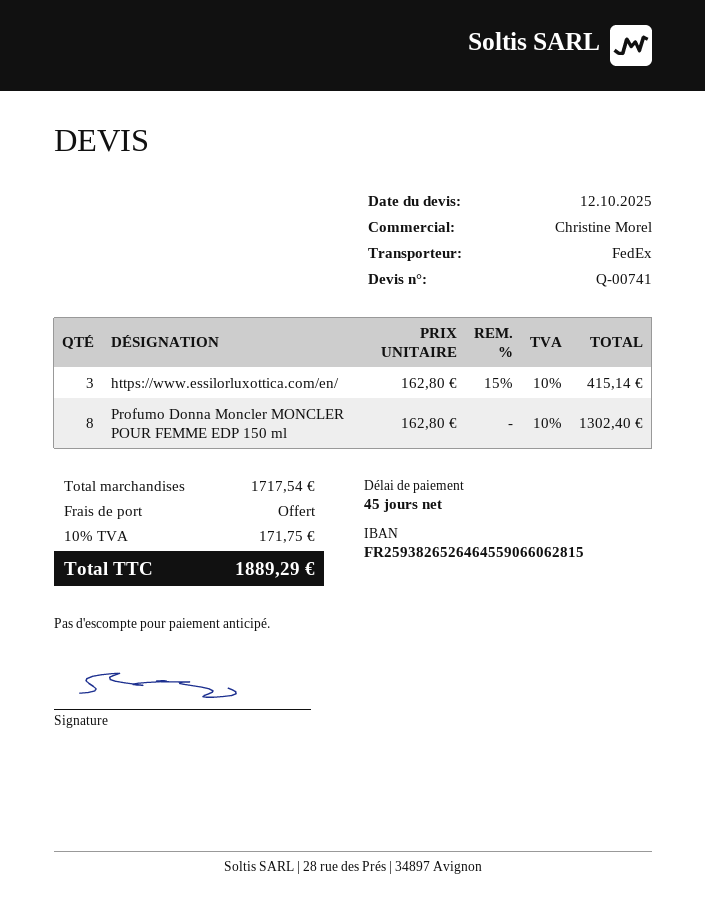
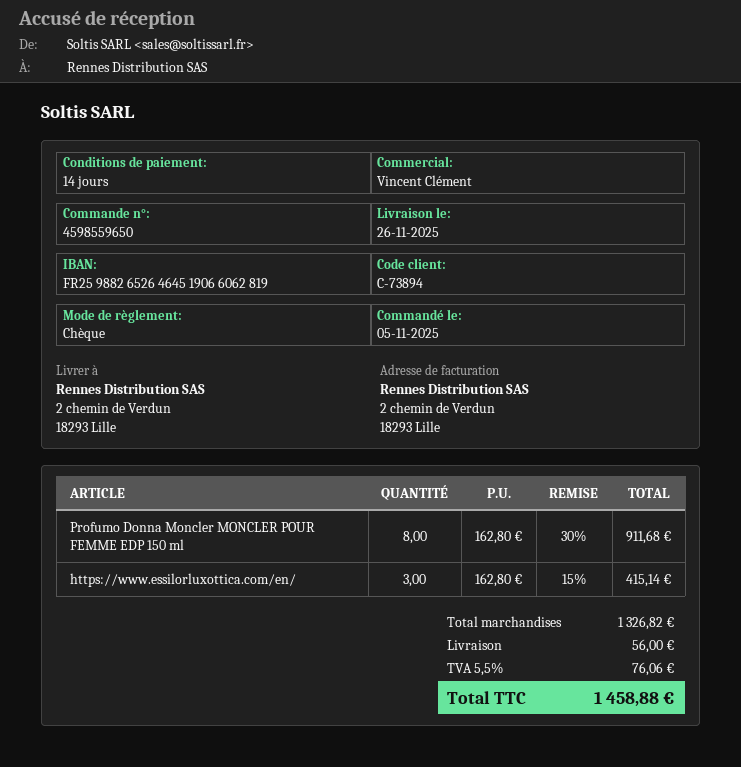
payment terms: 45 days -> 14 days
sales rep: Christine Morel -> Vincent Clément
bank account: FR2593826526464559066062815 -> FR2598826526464519066062819
Profumo Donna Moncler MONCLER POUR FEMME EDP 150 ml: 8 x 162.80 = 1302.40 -> 8 x 162.80 - 30% = 911.68
subtotal: 1717.54 -> 1326.82
shipping: 0.00 -> 56.00
tax: 10% = 171.75 -> 5.5% = 76.06
total: 1889.29 -> 1458.88

